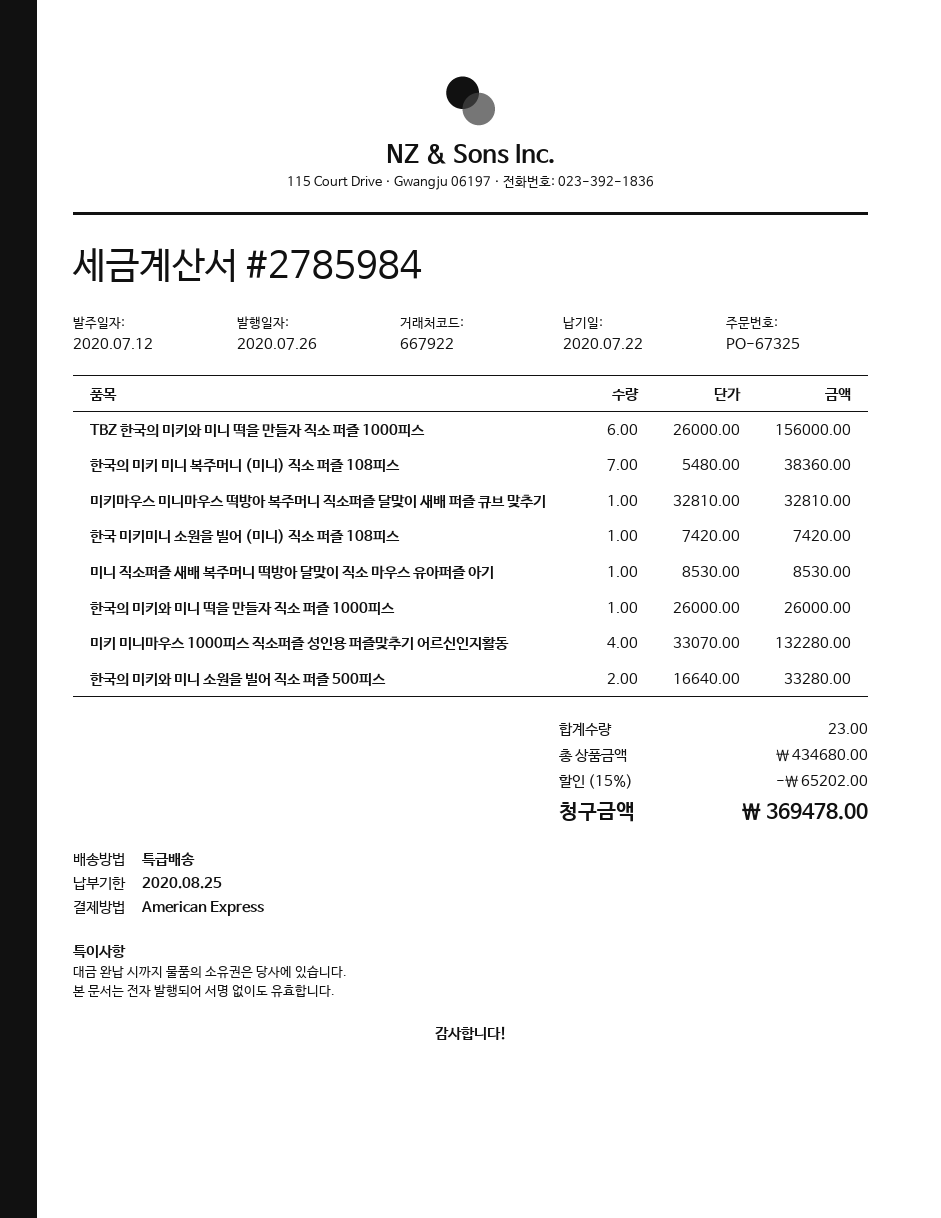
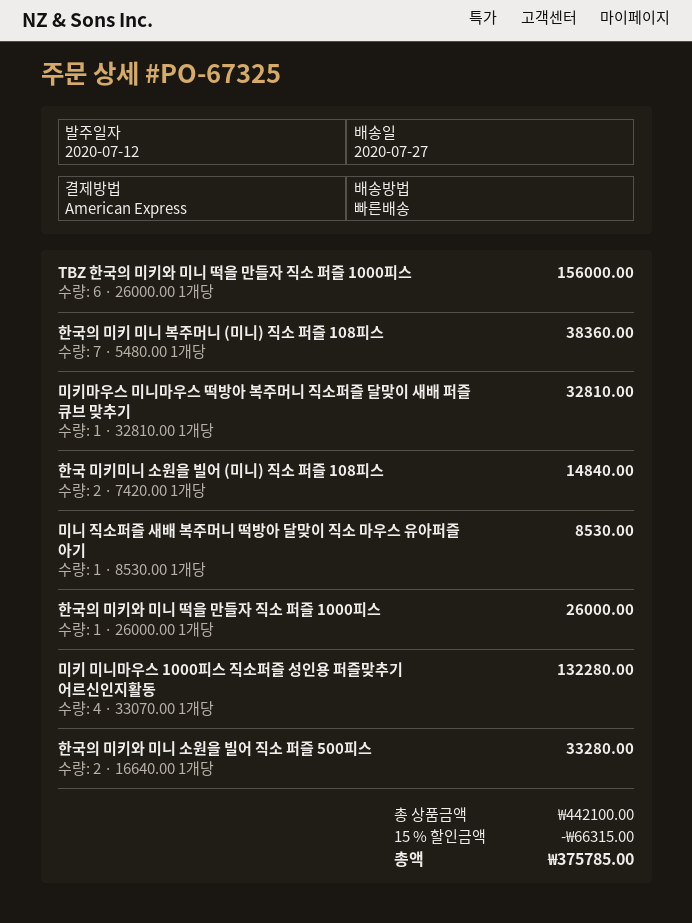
delivery date: 2020-07-22 -> 2020-07-27
한국 미키미니 소원을 빌어 (미니) 직소 퍼즐 108피스: 1 x 7420.00 = 7420.00 -> 2 x 7420.00 = 14840.00
subtotal: 434680.00 -> 442100.00
discount: 15% = 65202.00 -> 15% = 66315.00
total: 369478.00 -> 375785.00

